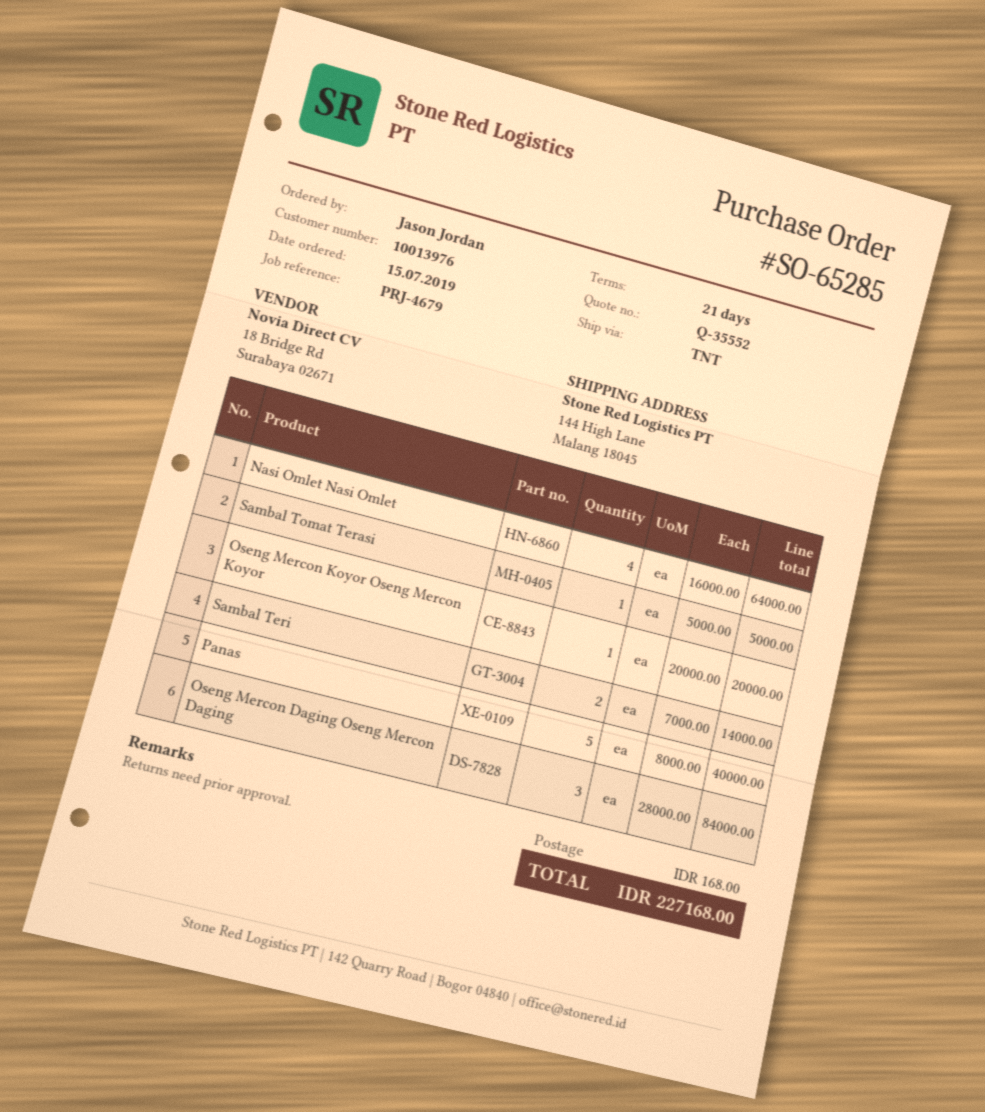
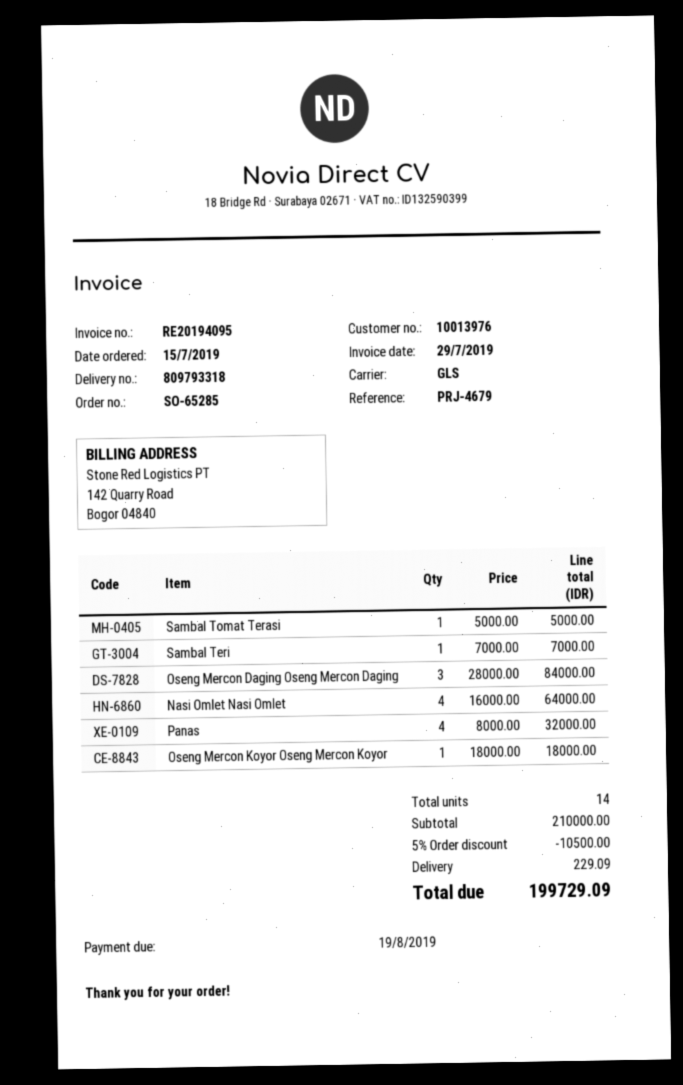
shipping method: TNT -> GLS
Oseng Mercon Koyor Oseng Mercon Koyor: 1 x 20000.00 = 20000.00 -> 1 x 18000.00 = 18000.00
Sambal Teri: 2 x 7000.00 = 14000.00 -> 1 x 7000.00 = 7000.00
Panas: 5 x 8000.00 = 40000.00 -> 4 x 8000.00 = 32000.00
discount: none -> 5% = 10500.00
shipping: 168.00 -> 229.09
total: 227168.00 -> 199729.09

